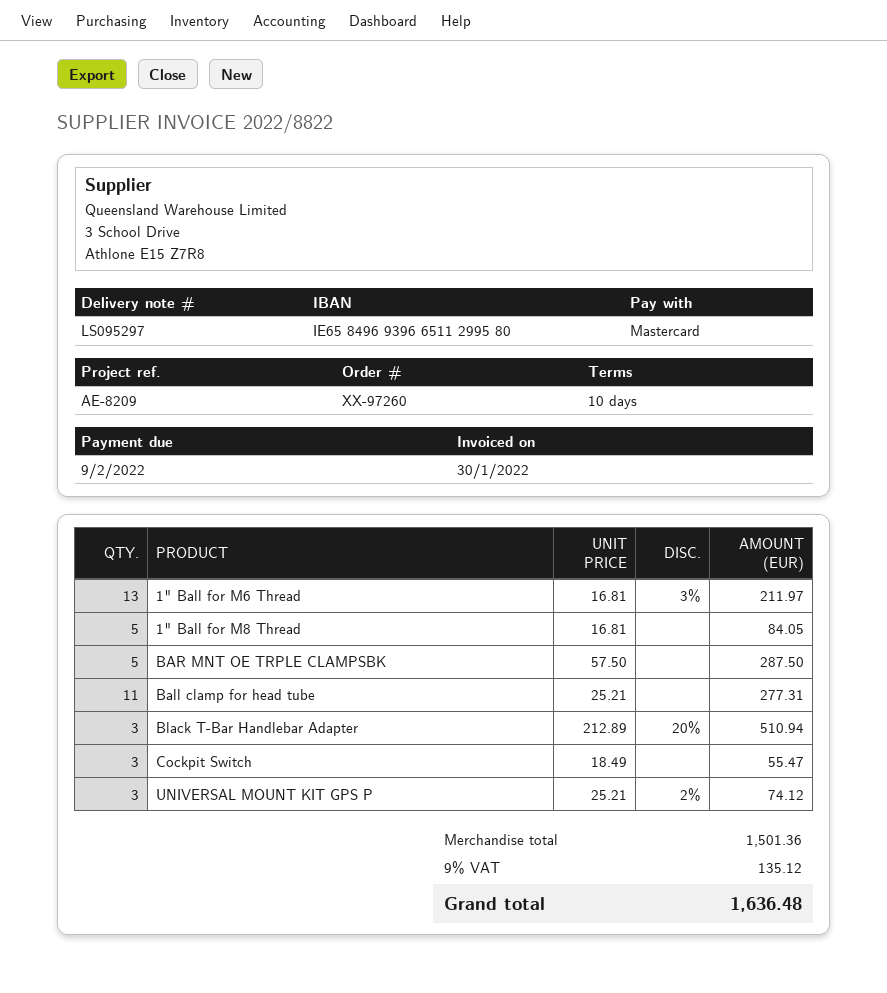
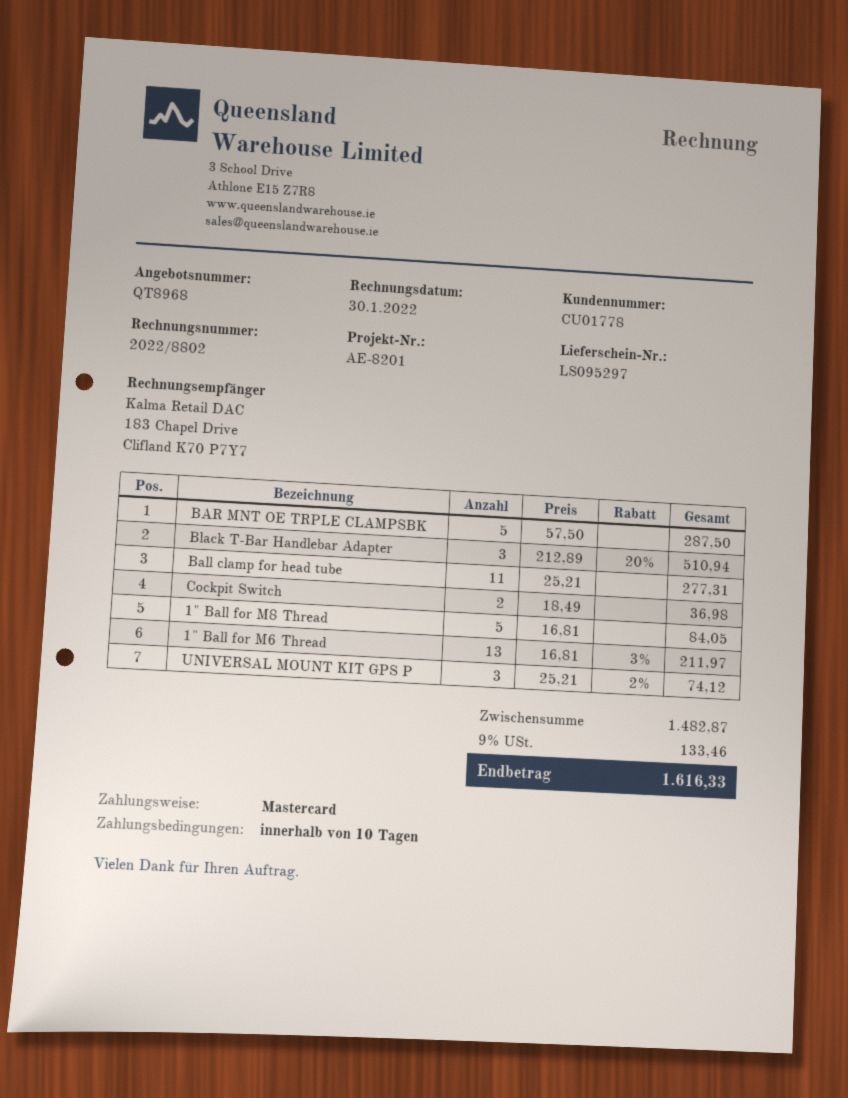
invoice number: 2022/8822 -> 2022/8802
reference: AE-8209 -> AE-8201
Cockpit Switch: 3 x 18.49 = 55.47 -> 2 x 18.49 = 36.98
subtotal: 1501.36 -> 1482.87
tax: 9% = 135.12 -> 9% = 133.46
total: 1636.48 -> 1616.33

